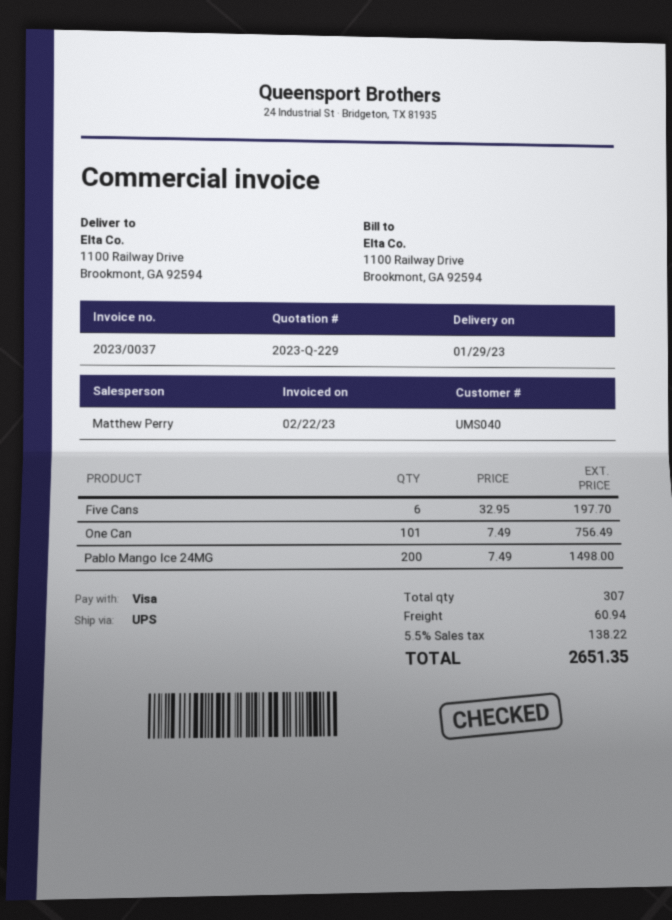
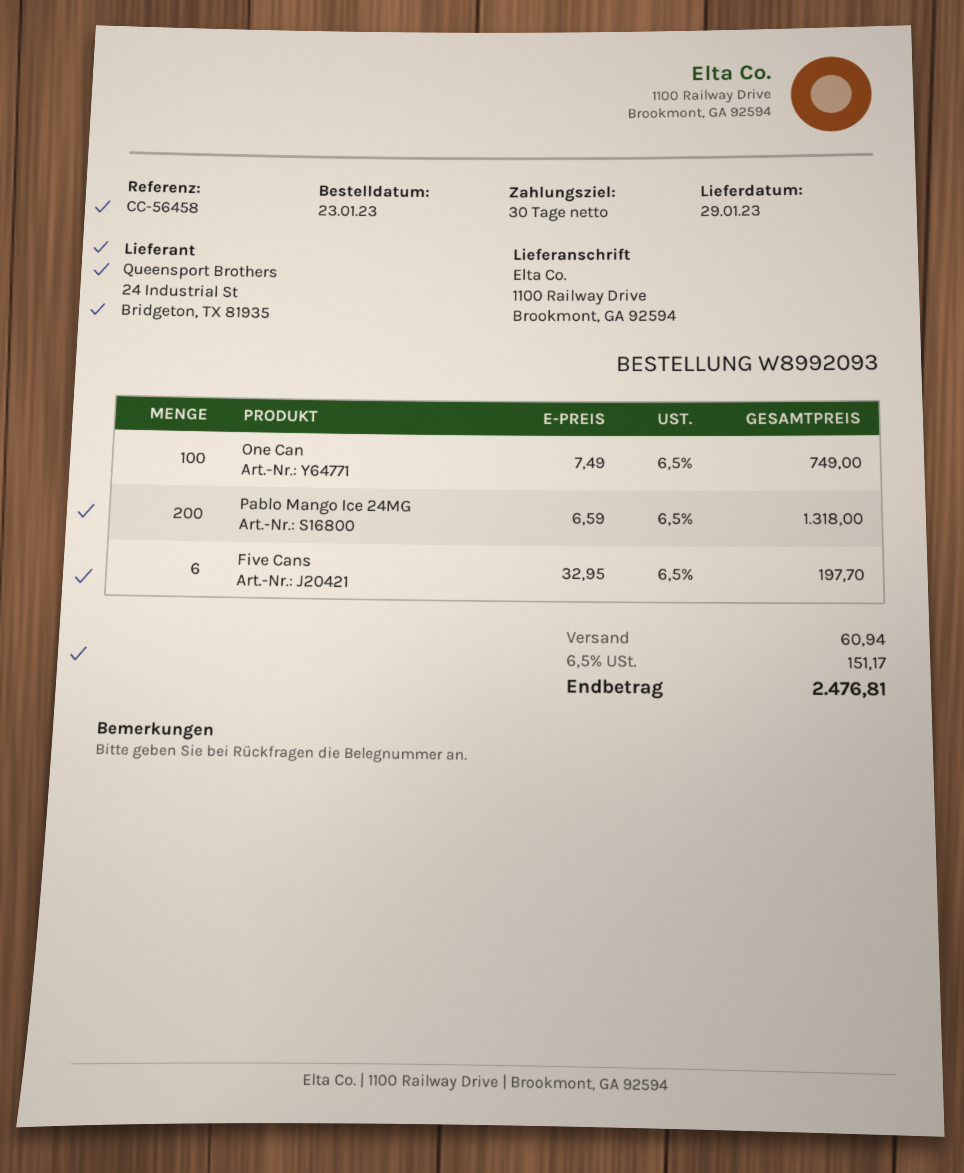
One Can: 101 x 7.49 = 756.49 -> 100 x 7.49 = 749.00
Pablo Mango Ice 24MG: 200 x 7.49 = 1498.00 -> 200 x 6.59 = 1318.00
tax: 5.5% = 138.22 -> 6.5% = 151.17
total: 2651.35 -> 2476.81

